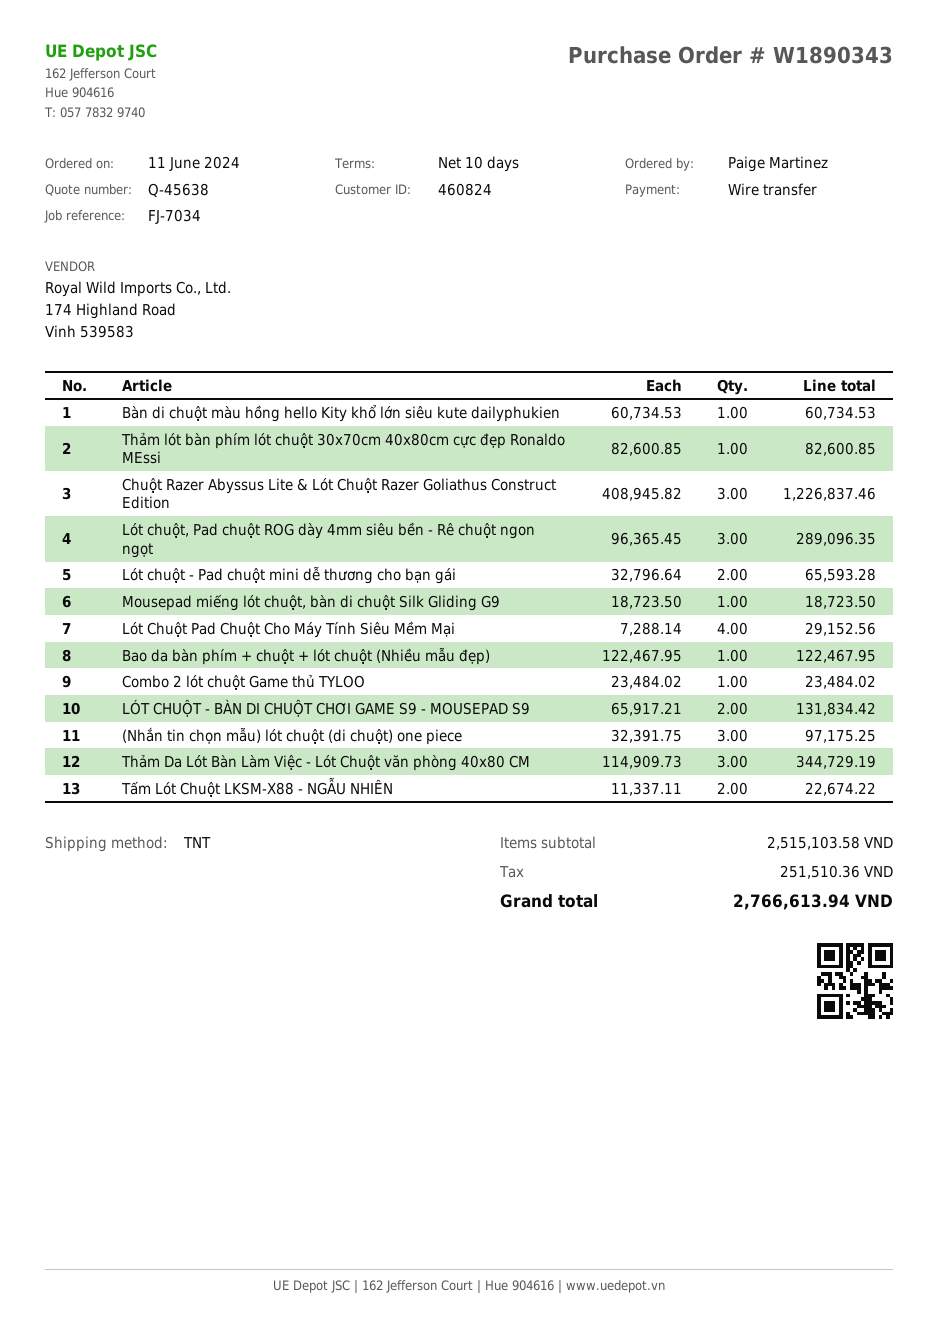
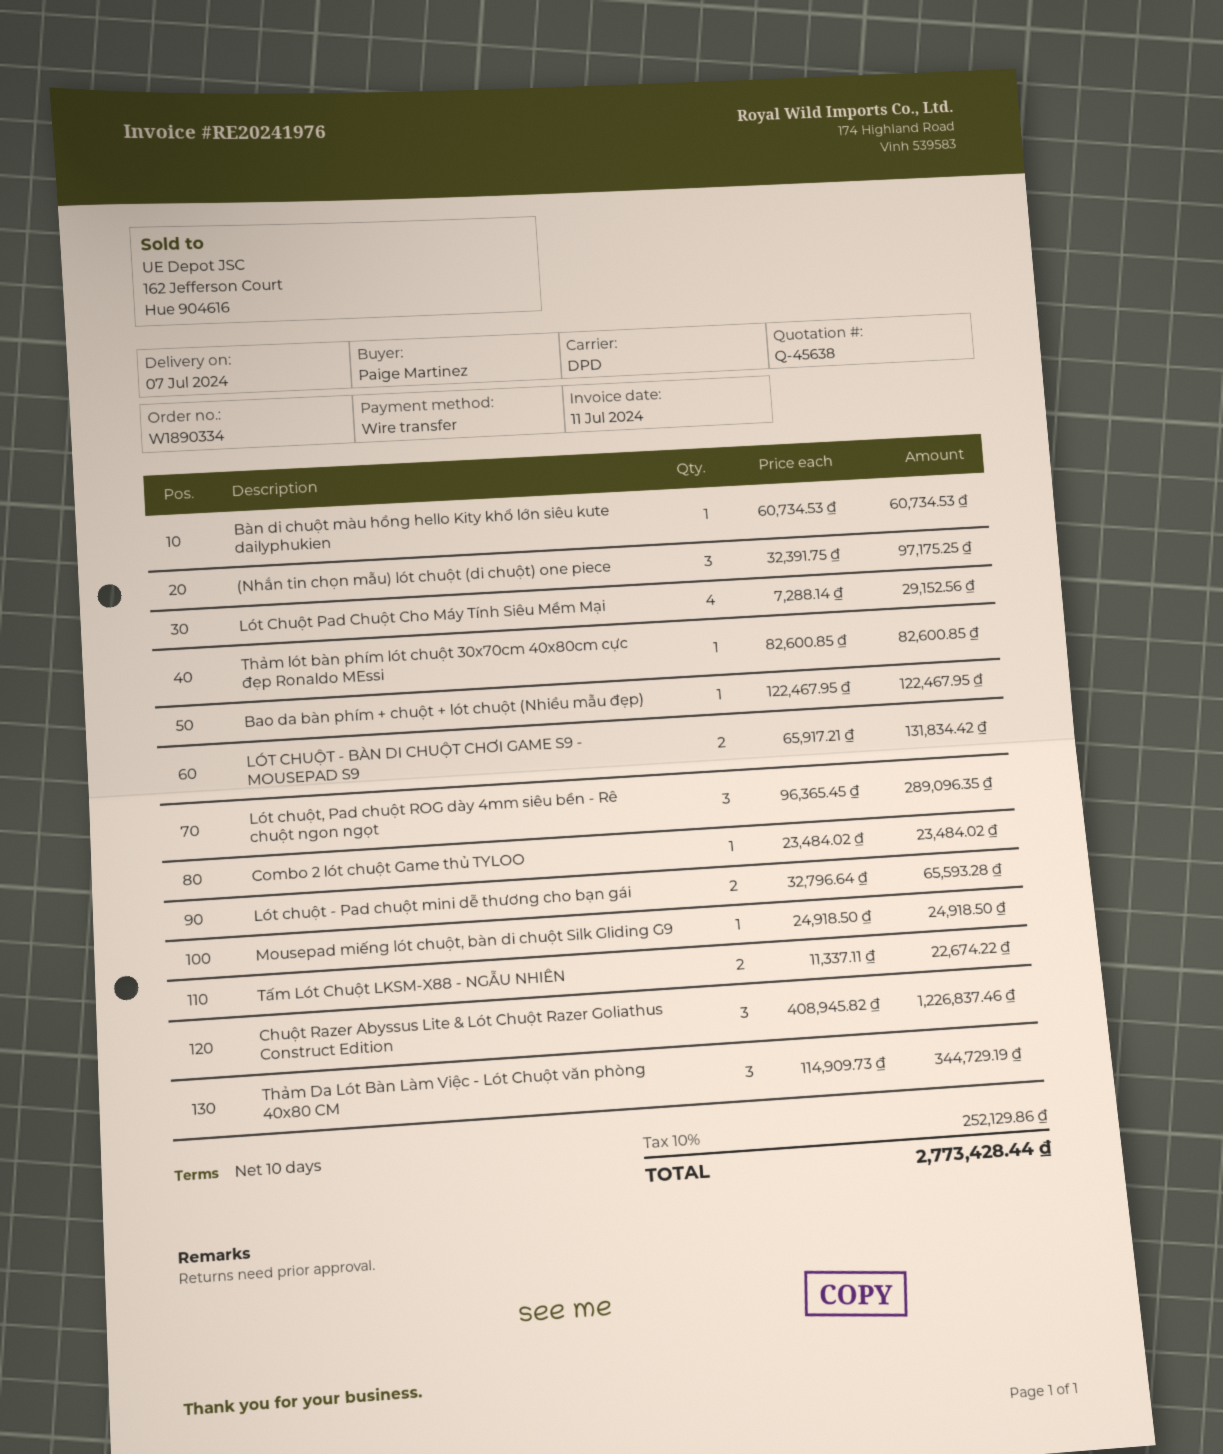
order number: W1890343 -> W1890334
shipping method: TNT -> DPD
Mousepad miếng lót chuột, bàn di chuột Silk Gliding G9: 1 x 18723.50 = 18723.50 -> 1 x 24918.50 = 24918.50
tax: 251510.36 -> 252129.86
total: 2766613.94 -> 2773428.44

